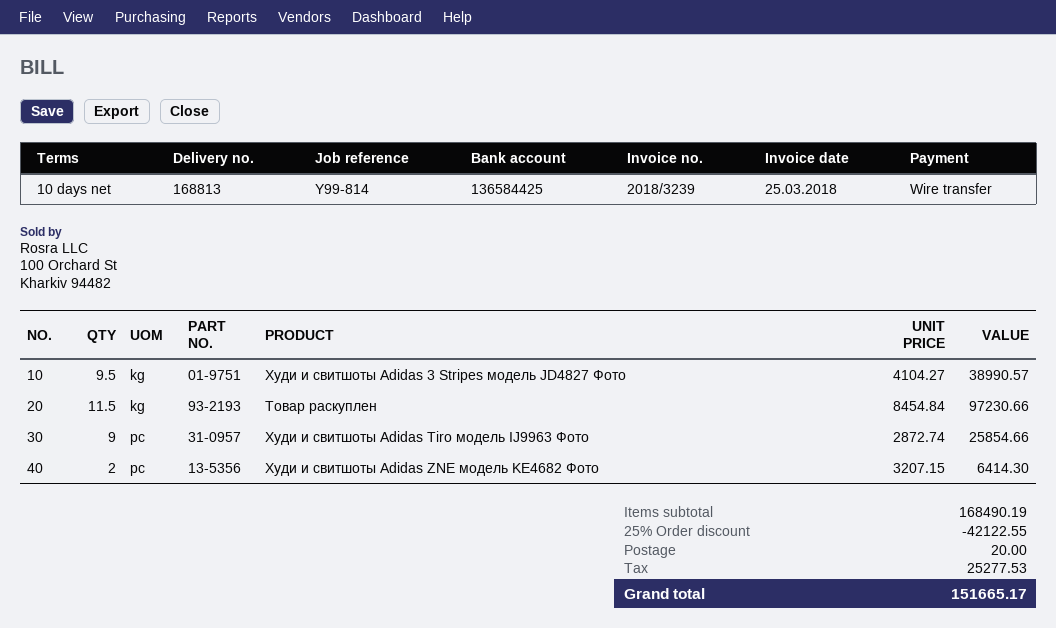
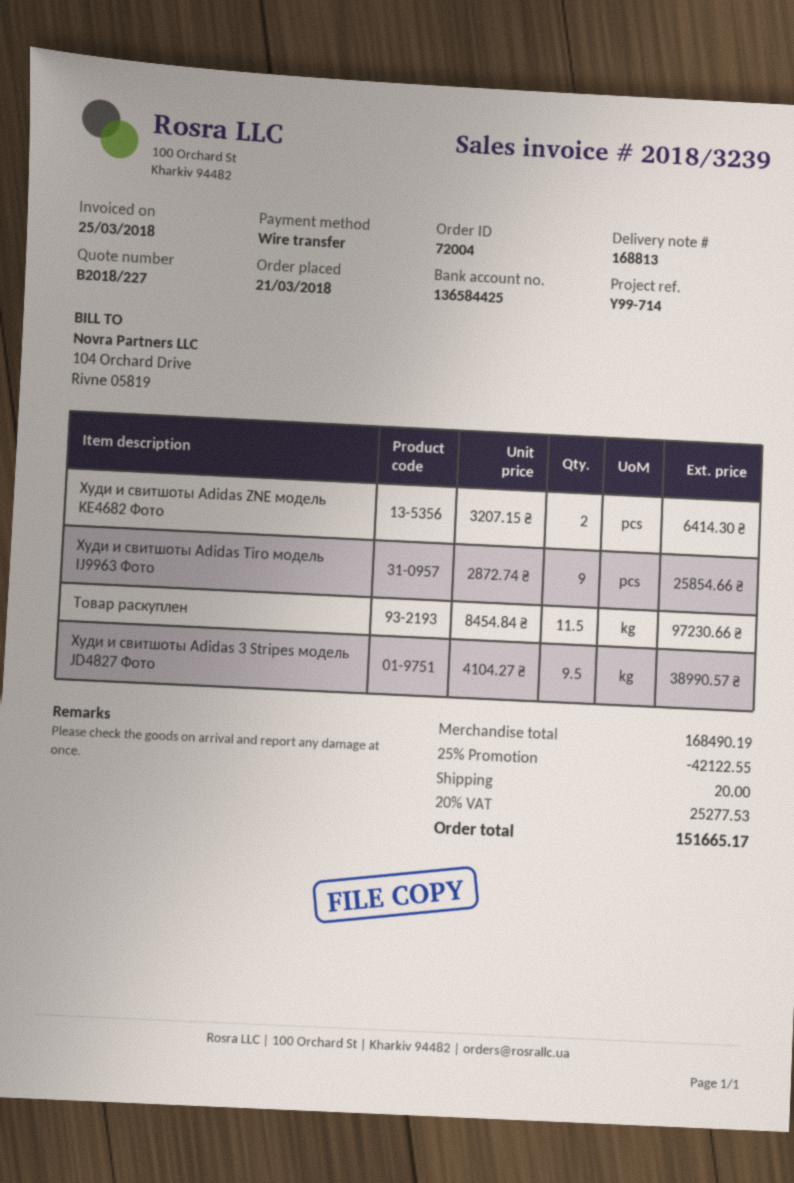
reference: Y99-814 -> Y99-714

